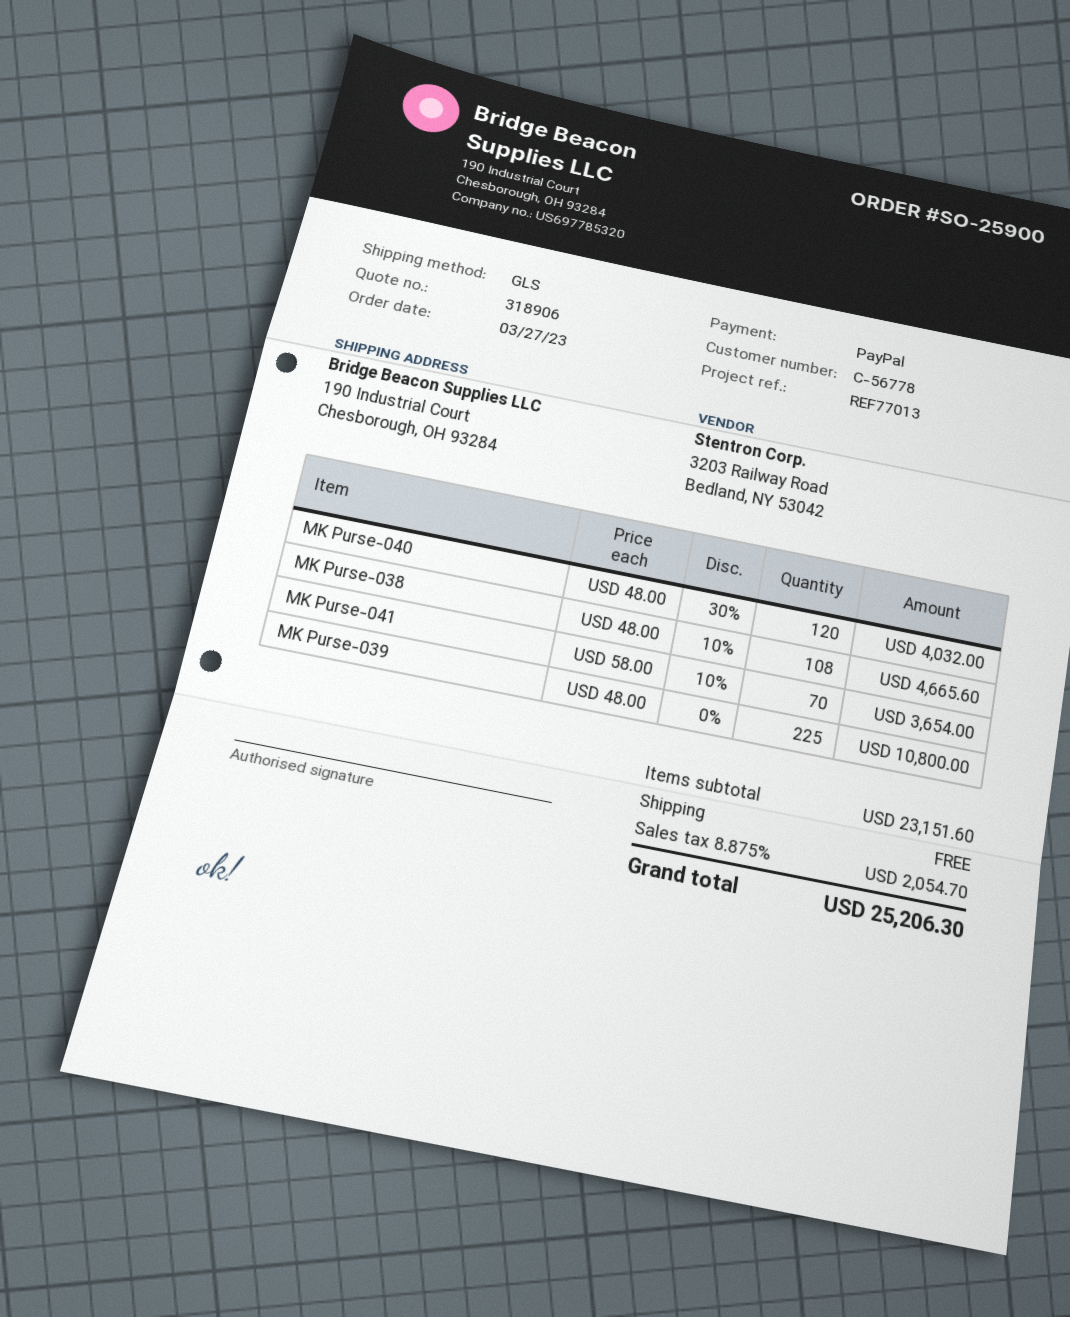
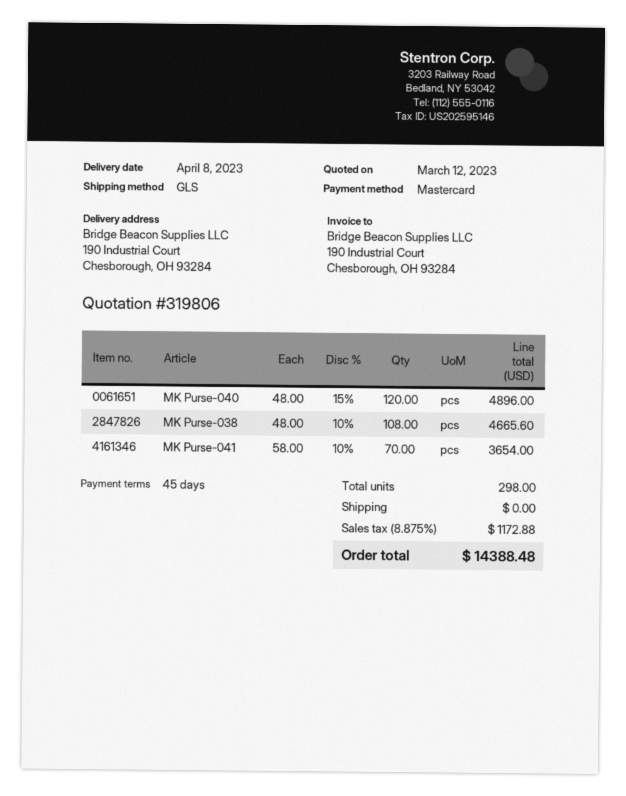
quote number: 318906 -> 319806
payment method: PayPal -> Mastercard
MK Purse-040: 120 x 48.00 - 30% = 4032.00 -> 120 x 48.00 - 15% = 4896.00
MK Purse-039: 225 x 48.00 = 10800.00 -> none
tax: 8.875% = 2054.70 -> 8.875% = 1172.88
total: 25206.30 -> 14388.48

